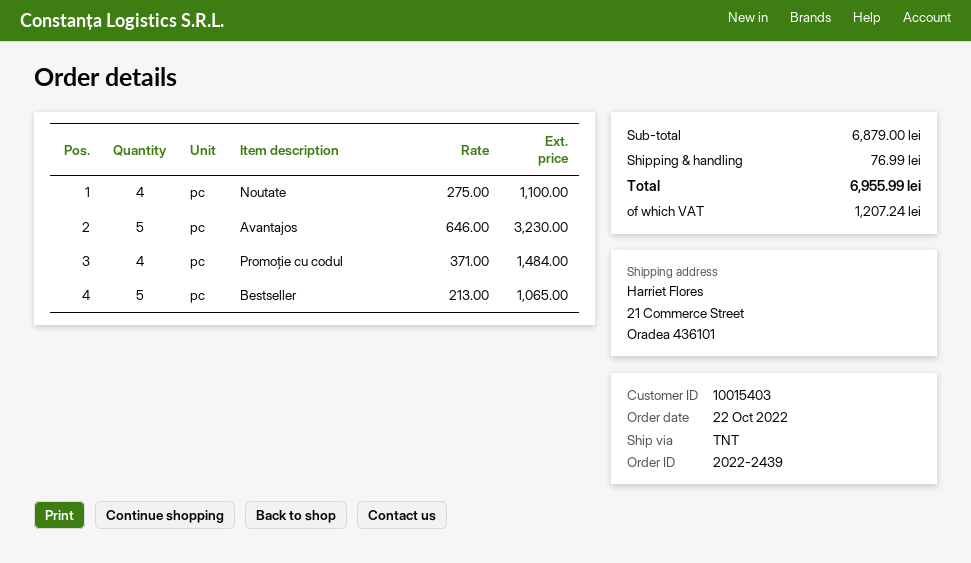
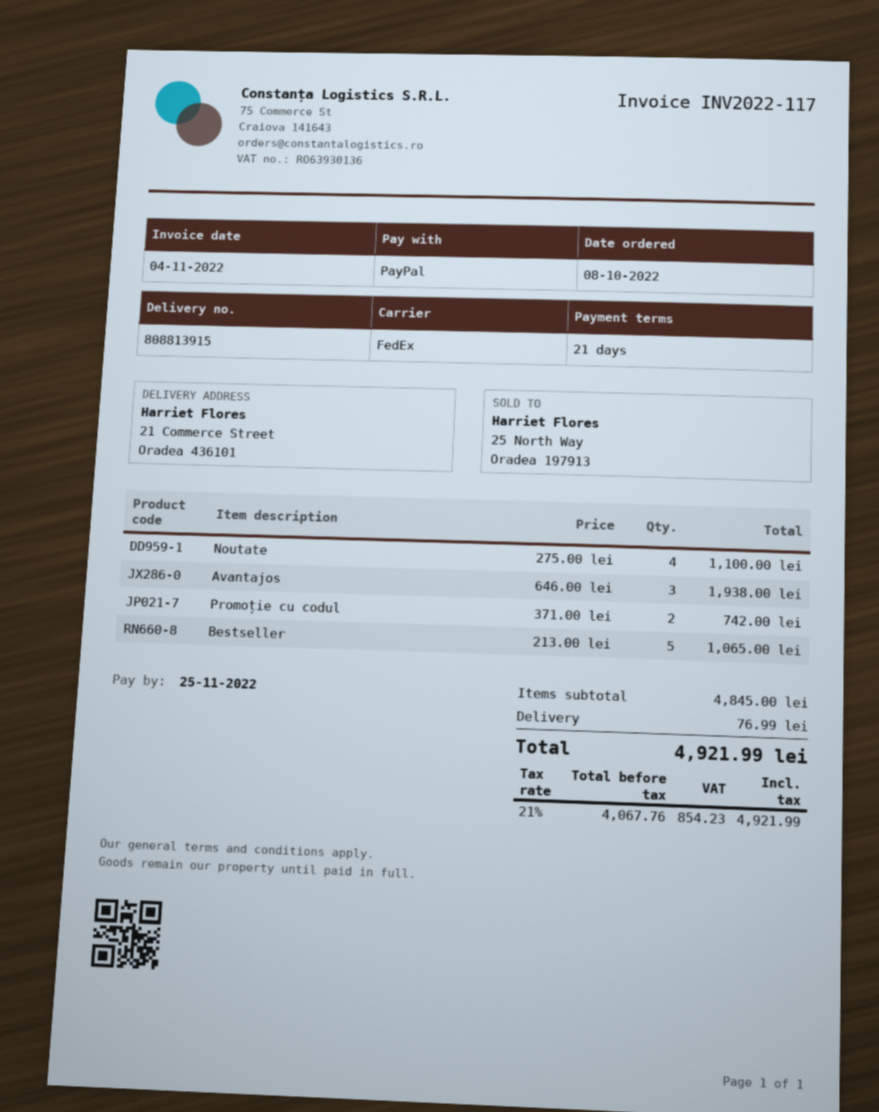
order date: 2022-10-22 -> 2022-10-08
shipping method: TNT -> FedEx
Avantajos: 5 x 646.00 = 3230.00 -> 3 x 646.00 = 1938.00
Promoție cu codul: 4 x 371.00 = 1484.00 -> 2 x 371.00 = 742.00
subtotal: 6879.00 -> 4845.00
tax: 1207.24 -> 854.23
total: 6955.99 -> 4921.99

